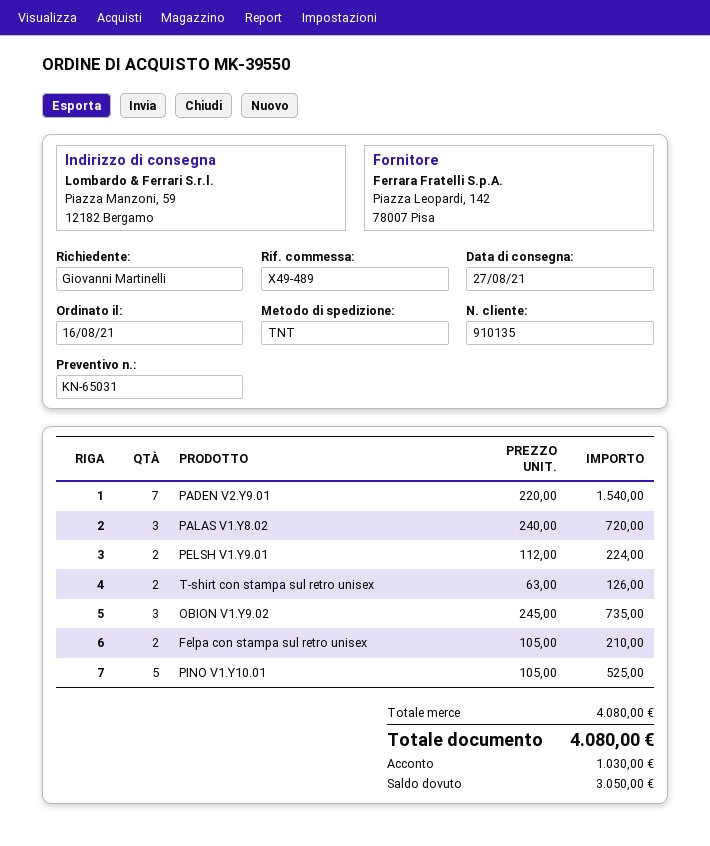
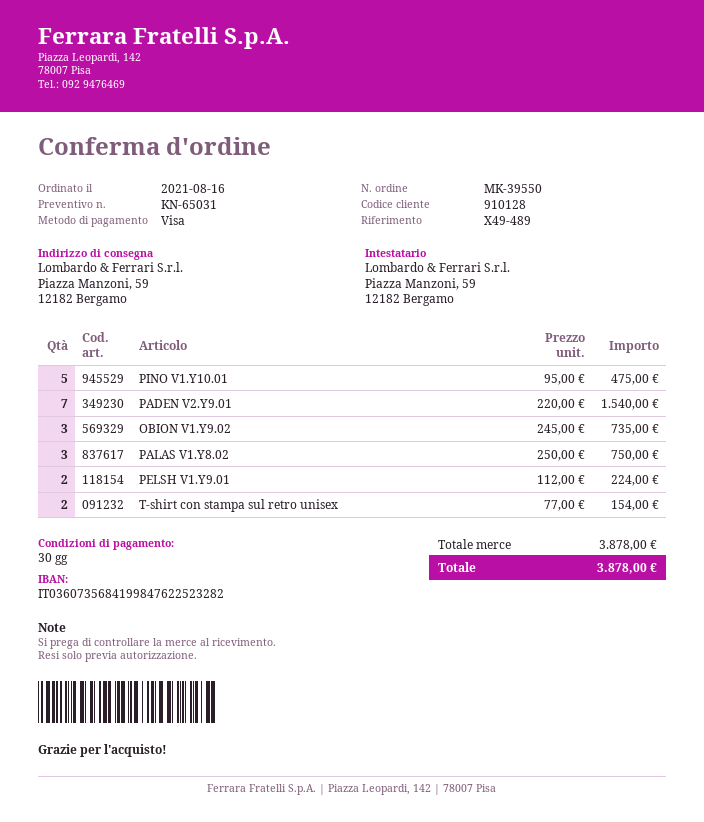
customer number: 910135 -> 910128
PALAS V1.Y8.02: 3 x 240.00 = 720.00 -> 3 x 250.00 = 750.00
T-shirt con stampa sul retro unisex: 2 x 63.00 = 126.00 -> 2 x 77.00 = 154.00
Felpa con stampa sul retro unisex: 2 x 105.00 = 210.00 -> none
PINO V1.Y10.01: 5 x 105.00 = 525.00 -> 5 x 95.00 = 475.00
subtotal: 4080.00 -> 3878.00
total: 4080.00 -> 3878.00

